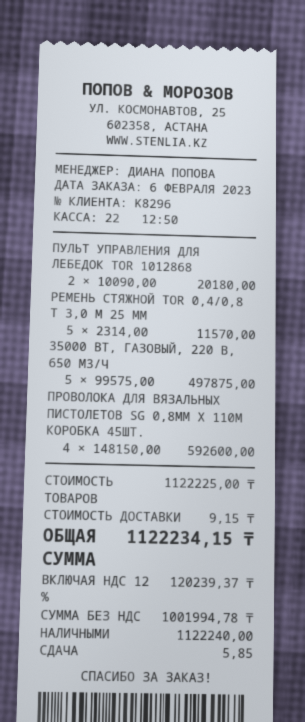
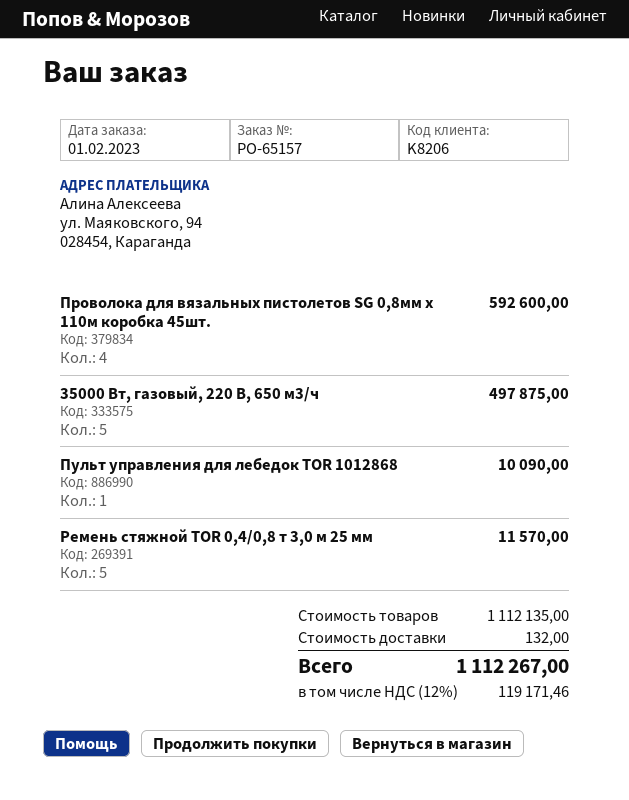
order date: 2023-02-06 -> 2023-02-01
customer number: K8296 -> K8206
ПУЛЬТ УПРАВЛЕНИЯ ДЛЯ ЛЕБЕДОК TOR 1012868: 2 for 20180.00 -> 1 for 10090.00
subtotal: 1122225.00 -> 1112135.00
shipping: 9.15 -> 132.00
tax: 12% = 120239.37 -> 12% = 119171.46
total: 1122234.15 -> 1112267.00

